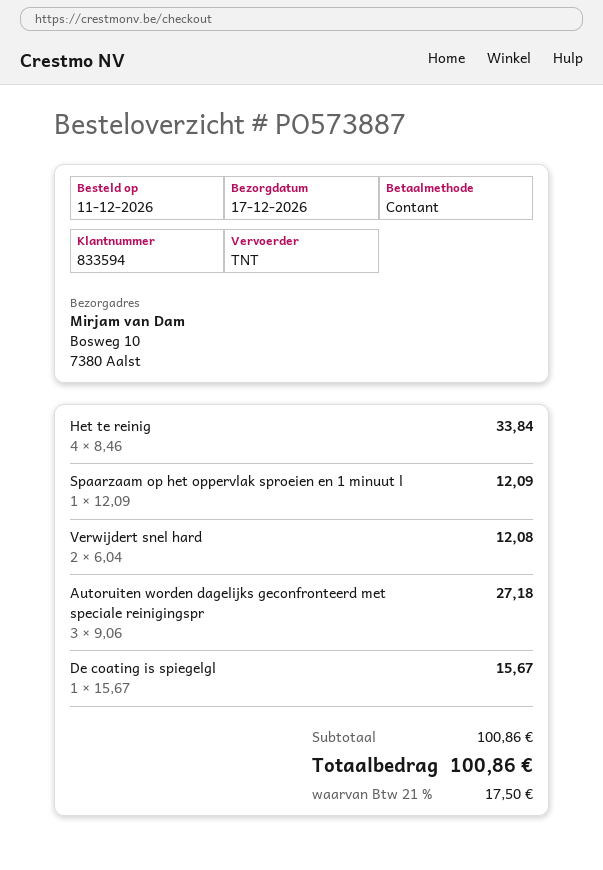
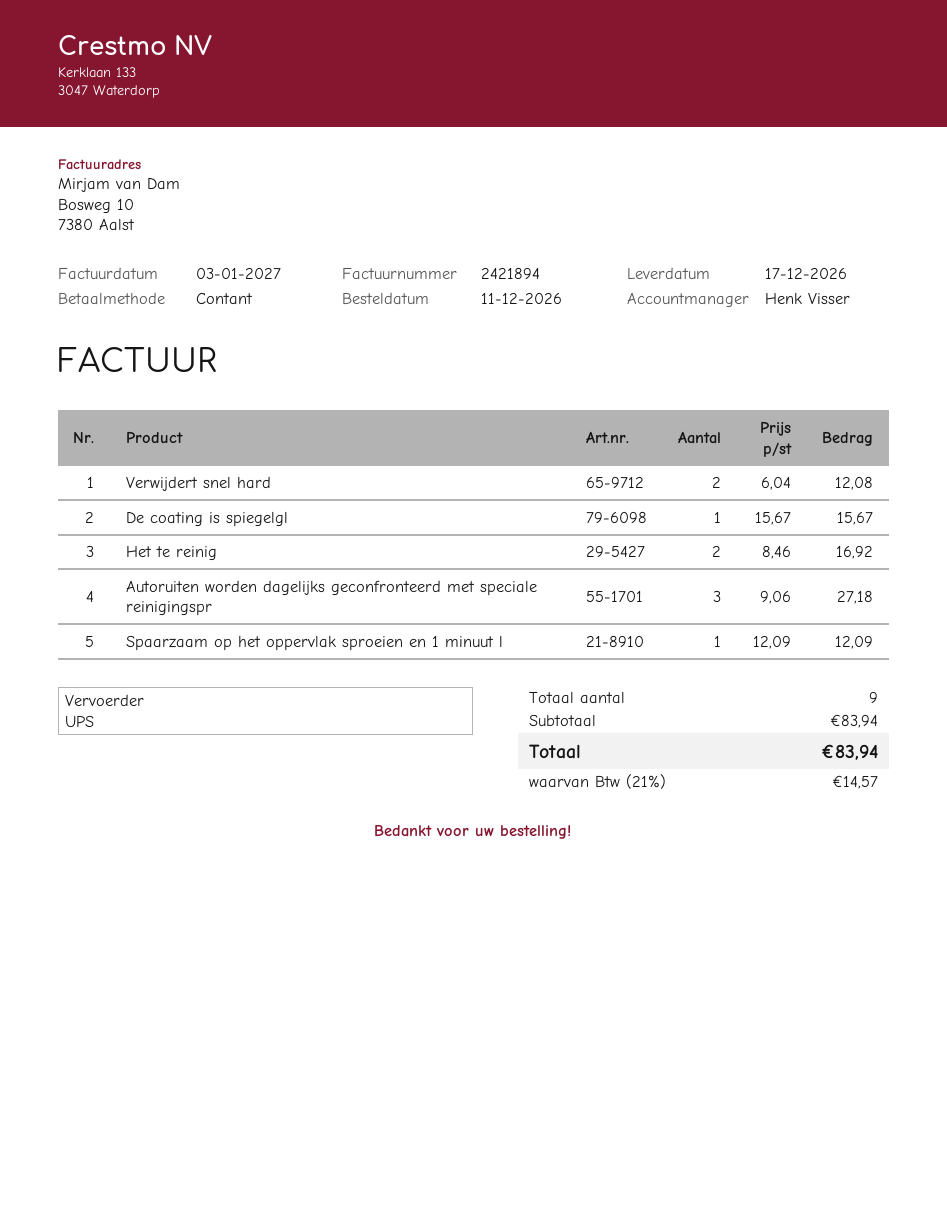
shipping method: TNT -> UPS
Het te reinig: 4 x 8.46 = 33.84 -> 2 x 8.46 = 16.92
subtotal: 100.86 -> 83.94
tax: 21% = 17.50 -> 21% = 14.57
total: 100.86 -> 83.94

